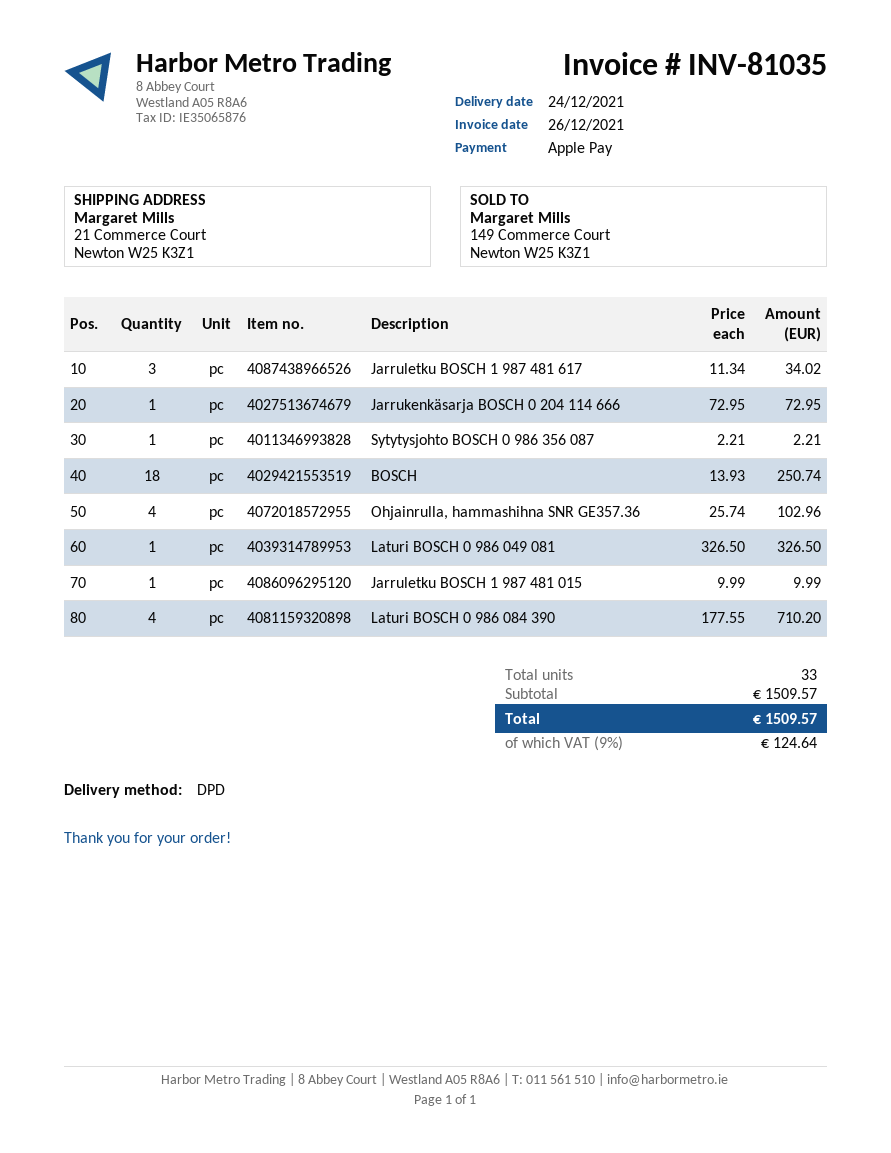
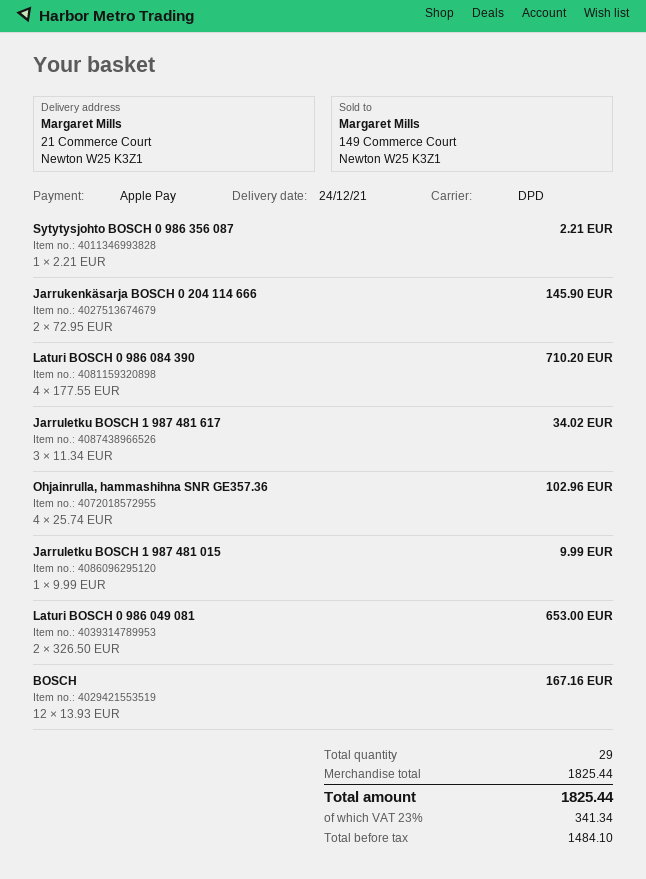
Jarrukenkäsarja BOSCH 0 204 114 666: 1 x 72.95 = 72.95 -> 2 x 72.95 = 145.90
BOSCH: 18 x 13.93 = 250.74 -> 12 x 13.93 = 167.16
Laturi BOSCH 0 986 049 081: 1 x 326.50 = 326.50 -> 2 x 326.50 = 653.00
total quantity: 33 -> 29
subtotal: 1509.57 -> 1825.44
tax: 9% = 124.64 -> 23% = 341.34
total: 1509.57 -> 1825.44

